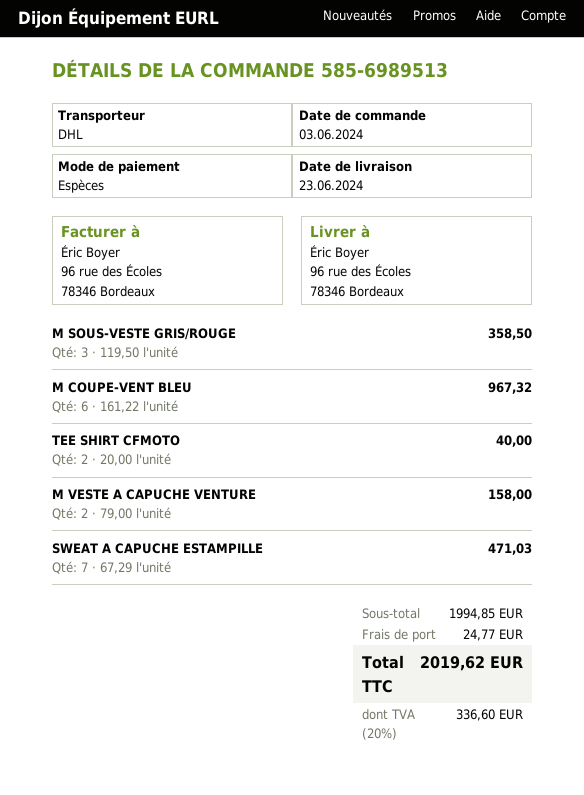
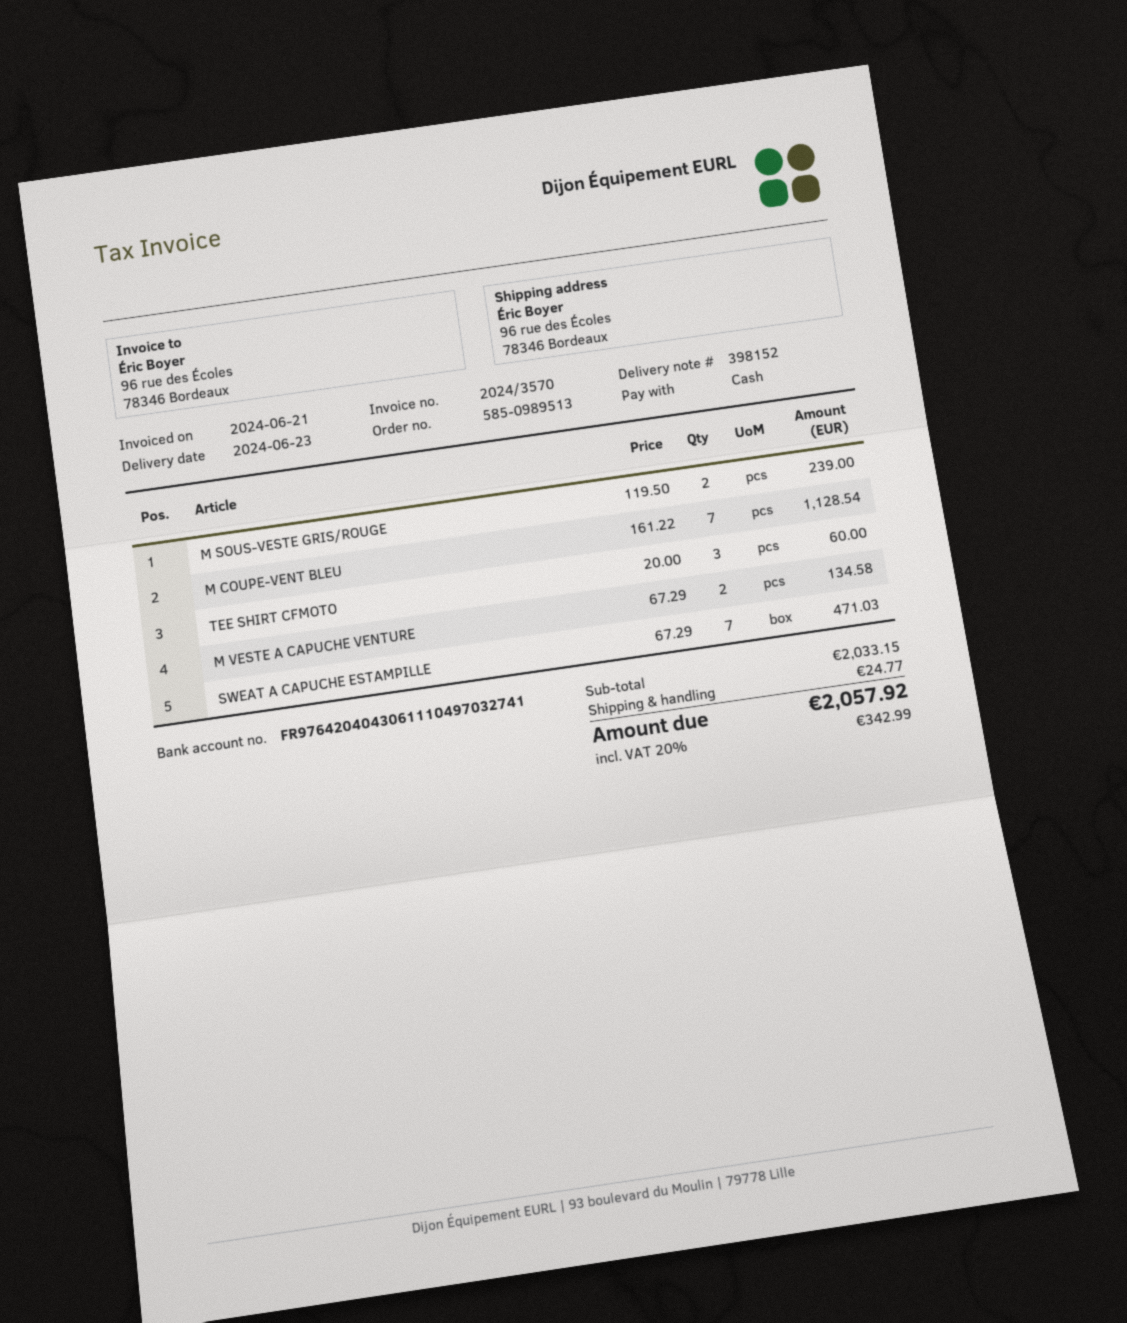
order number: 585-6989513 -> 585-0989513
M SOUS-VESTE GRIS/ROUGE: 3 x 119.50 = 358.50 -> 2 x 119.50 = 239.00
M COUPE-VENT BLEU: 6 x 161.22 = 967.32 -> 7 x 161.22 = 1128.54
TEE SHIRT CFMOTO: 2 x 20.00 = 40.00 -> 3 x 20.00 = 60.00
M VESTE A CAPUCHE VENTURE: 2 x 79.00 = 158.00 -> 2 x 67.29 = 134.58
subtotal: 1994.85 -> 2033.15
tax: 20% = 336.60 -> 20% = 342.99
total: 2019.62 -> 2057.92

